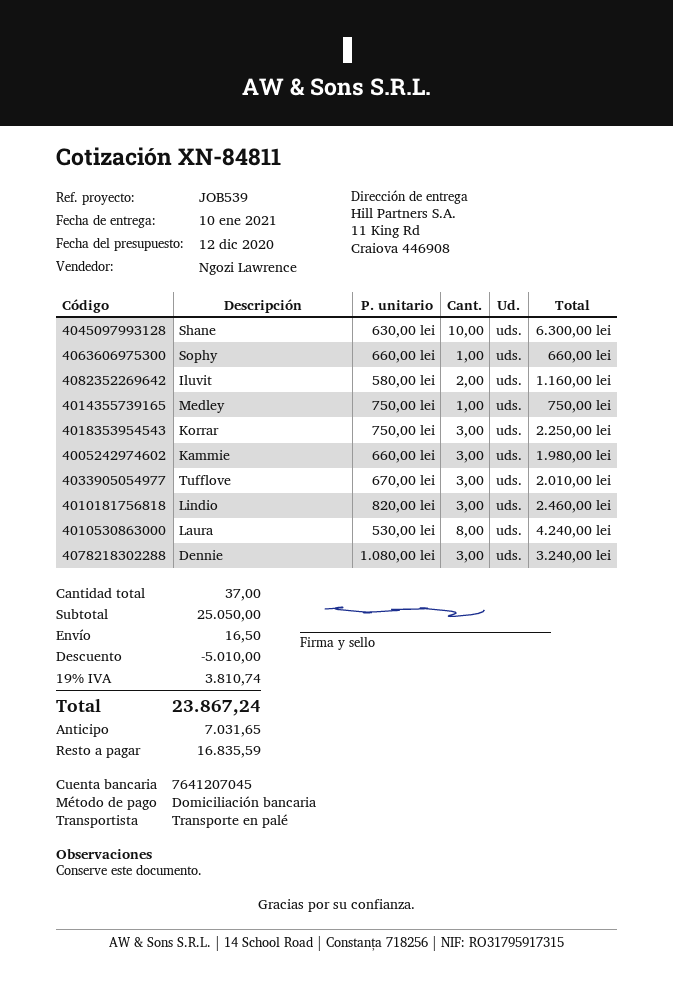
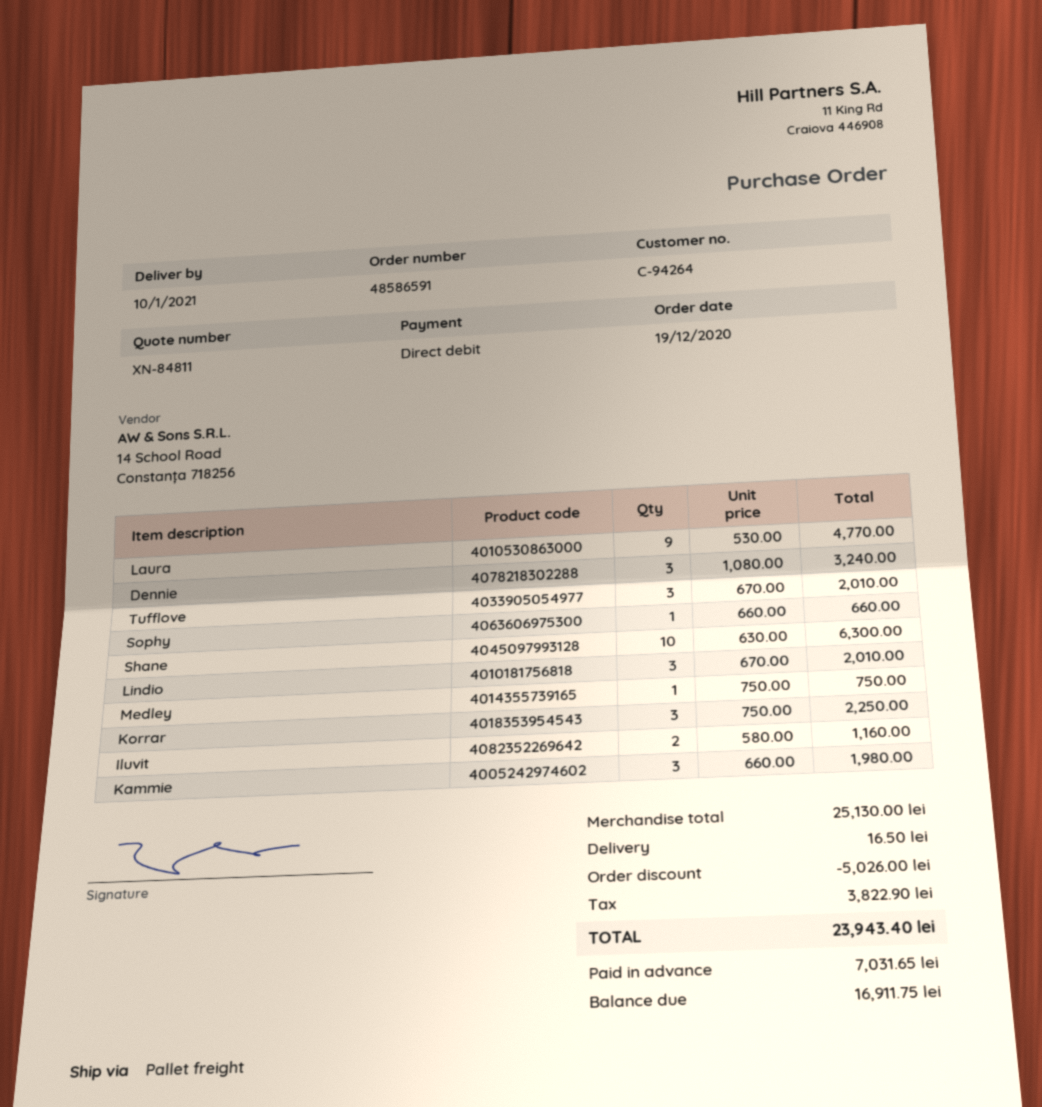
Lindio: 3 x 820.00 = 2460.00 -> 3 x 670.00 = 2010.00
Laura: 8 x 530.00 = 4240.00 -> 9 x 530.00 = 4770.00
subtotal: 25050.00 -> 25130.00
discount: 5010.00 -> 5026.00
tax: 3810.74 -> 3822.90
total: 23867.24 -> 23943.40
balance: 16835.59 -> 16911.75

